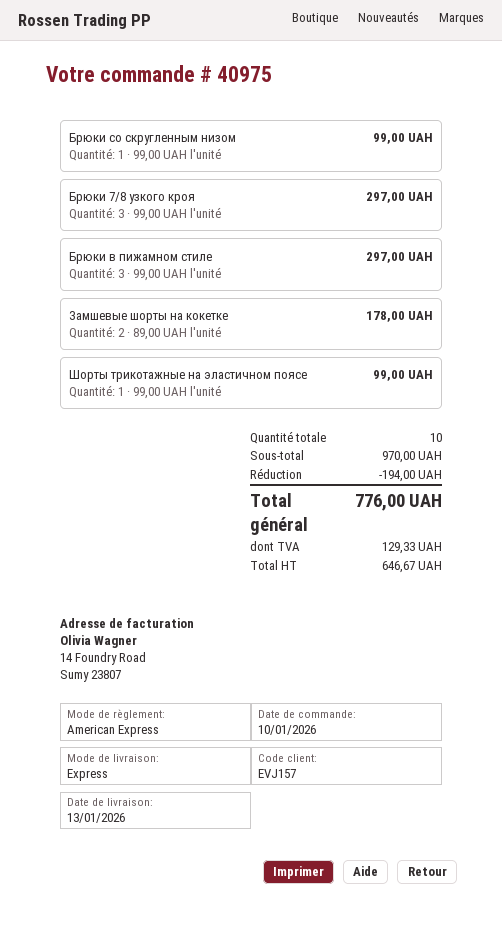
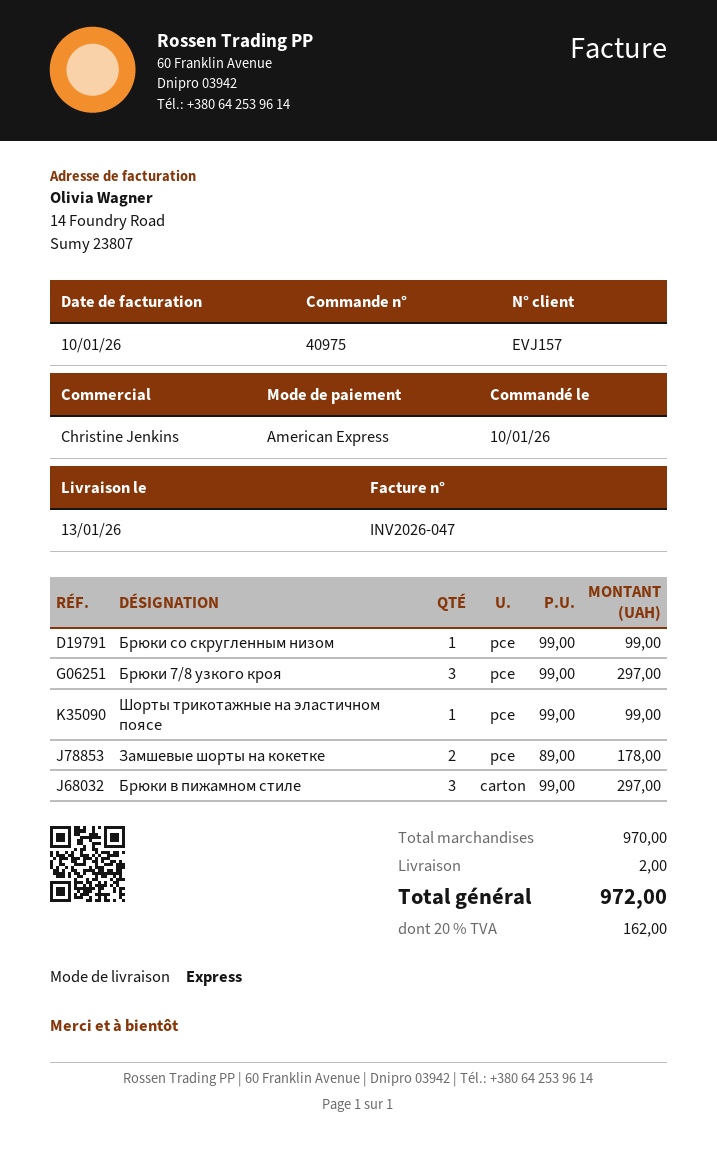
discount: 194.00 -> none
shipping: none -> 2.00
tax: 129.33 -> 162.00
total: 776.00 -> 972.00

